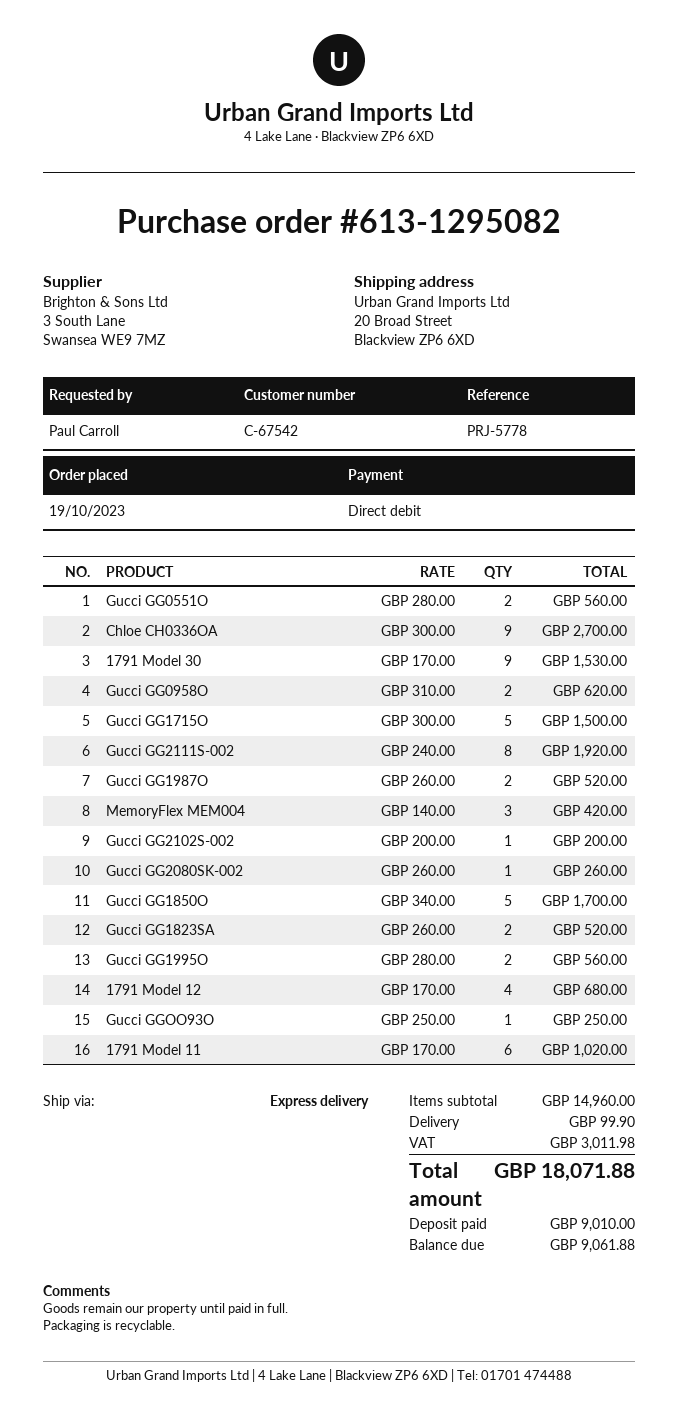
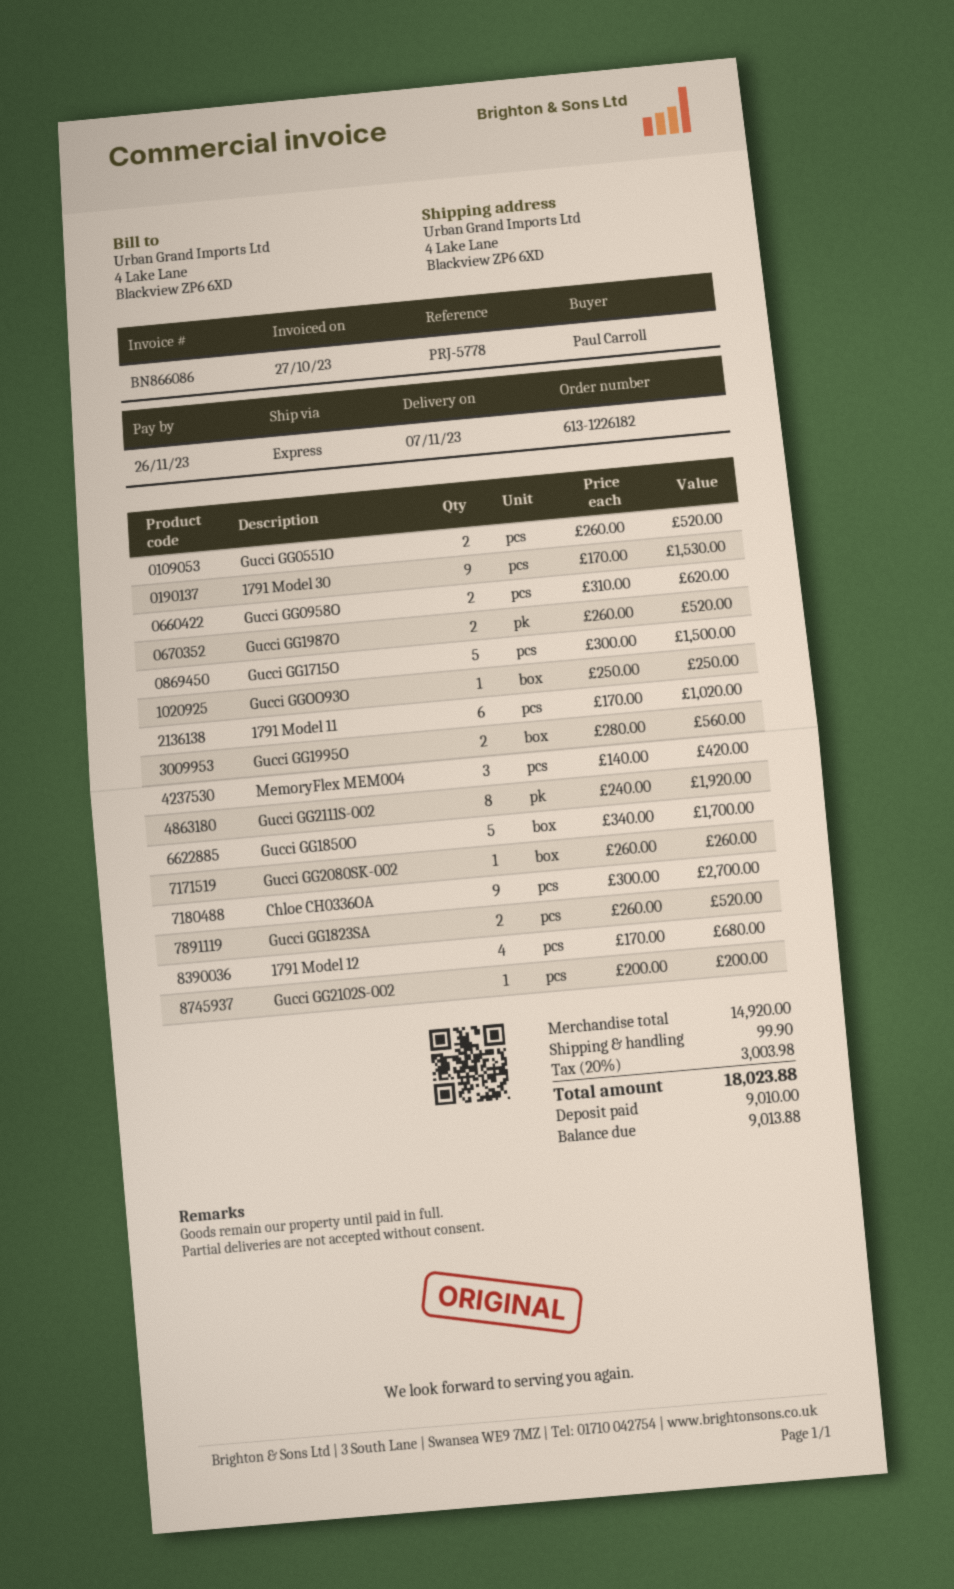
order number: 613-1295082 -> 613-1226182
ship to: 20 Broad Street, Blackview ZP6 6XD -> 4 Lake Lane, Blackview ZP6 6XD
Gucci GG0551O: 2 x 280.00 = 560.00 -> 2 x 260.00 = 520.00
subtotal: 14960.00 -> 14920.00
tax: 3011.98 -> 3003.98
total: 18071.88 -> 18023.88
balance: 9061.88 -> 9013.88

